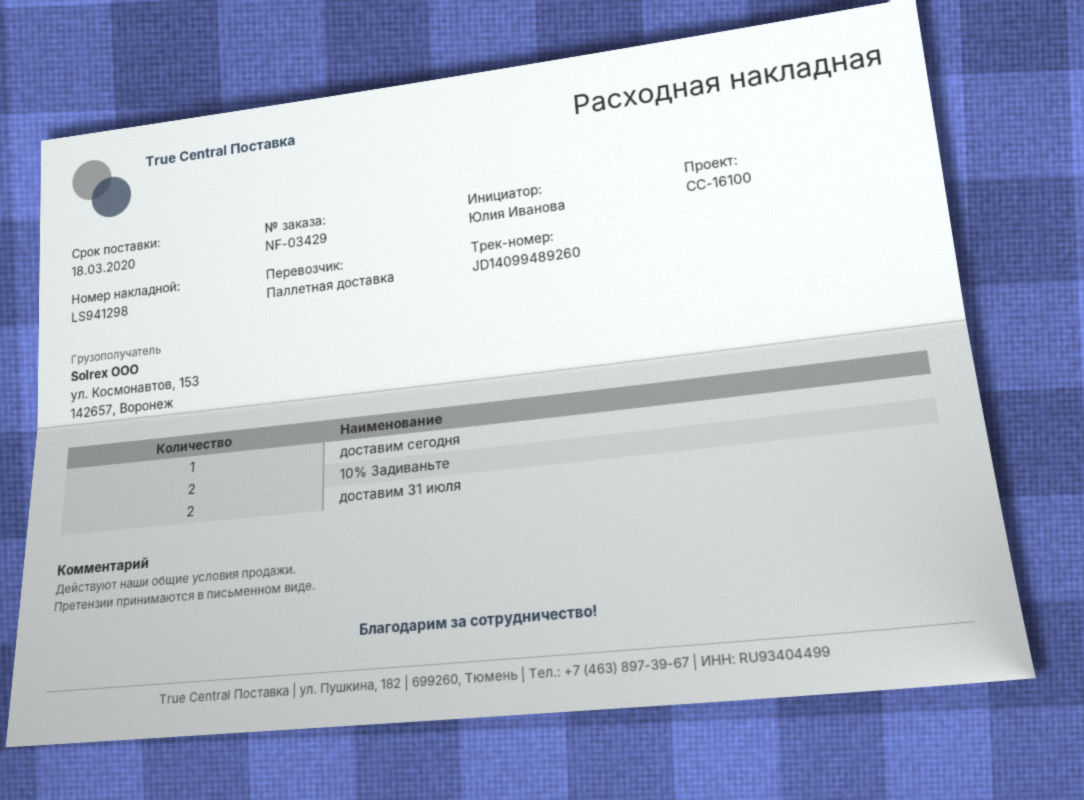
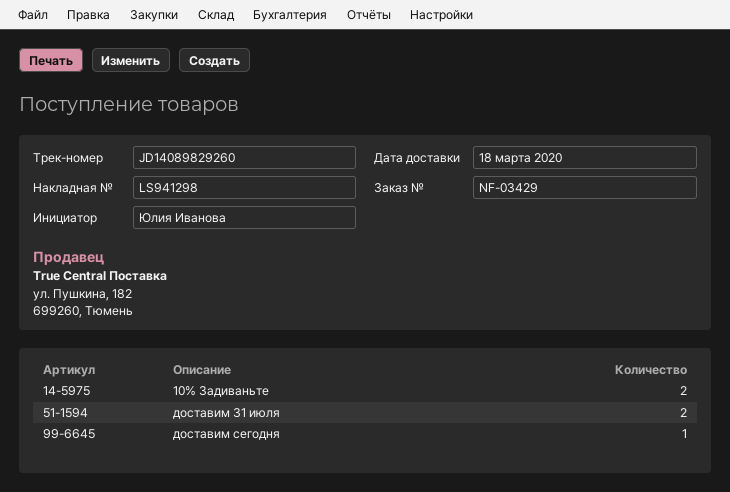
tracking number: JD14099489260 -> JD14089829260

